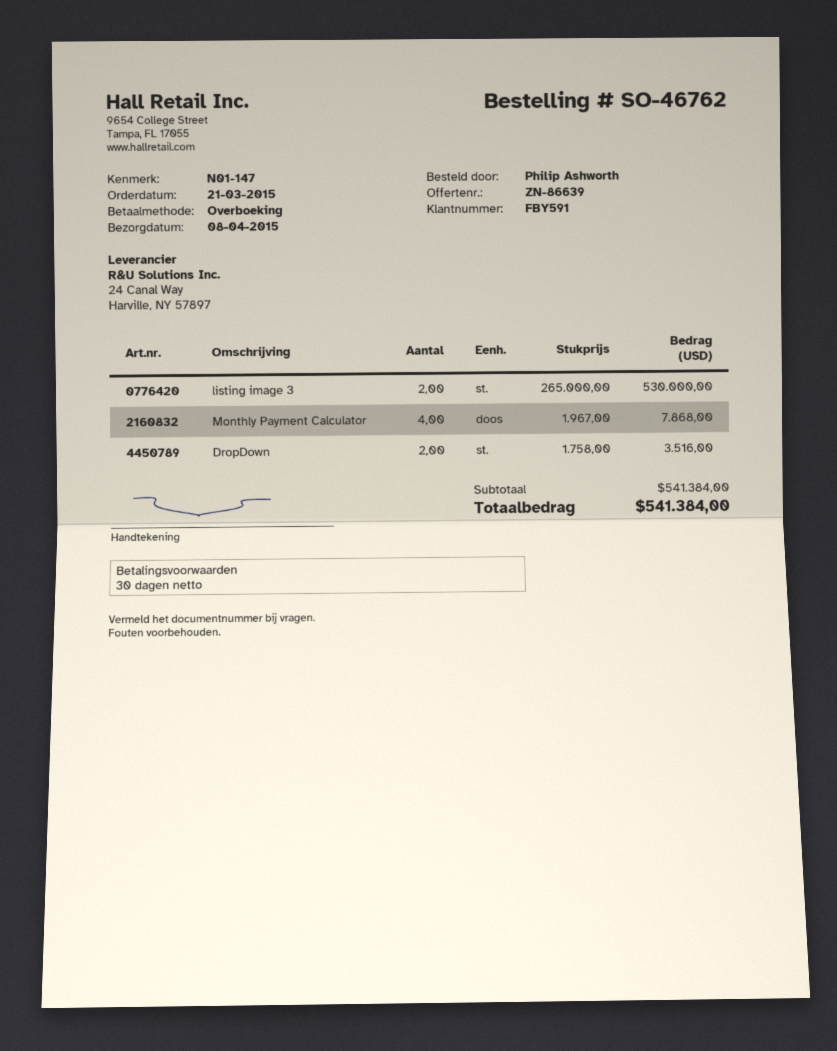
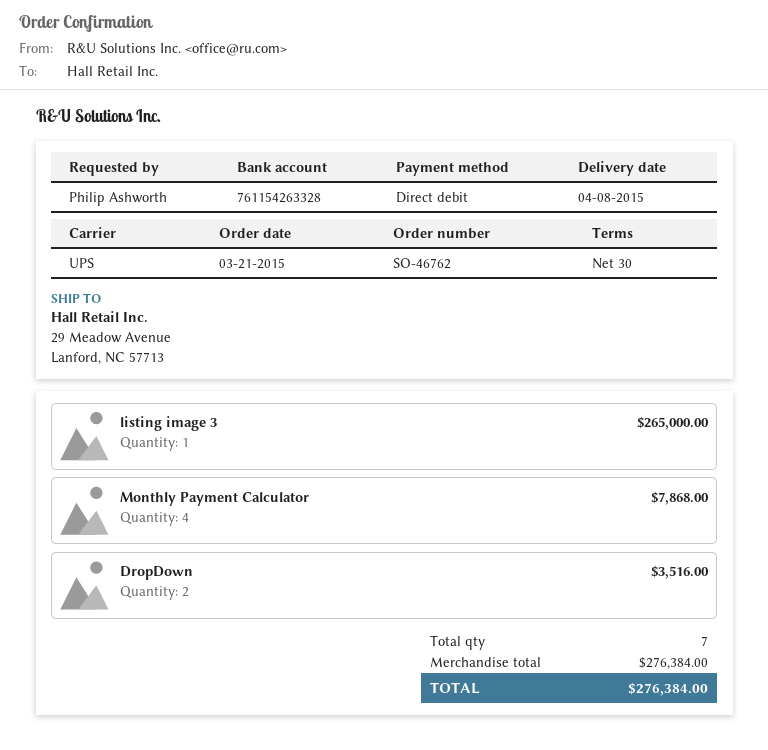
payment method: bank transfer -> direct debit
listing image 3: 2 for 530000.00 -> 1 for 265000.00
subtotal: 541384.00 -> 276384.00
total: 541384.00 -> 276384.00

